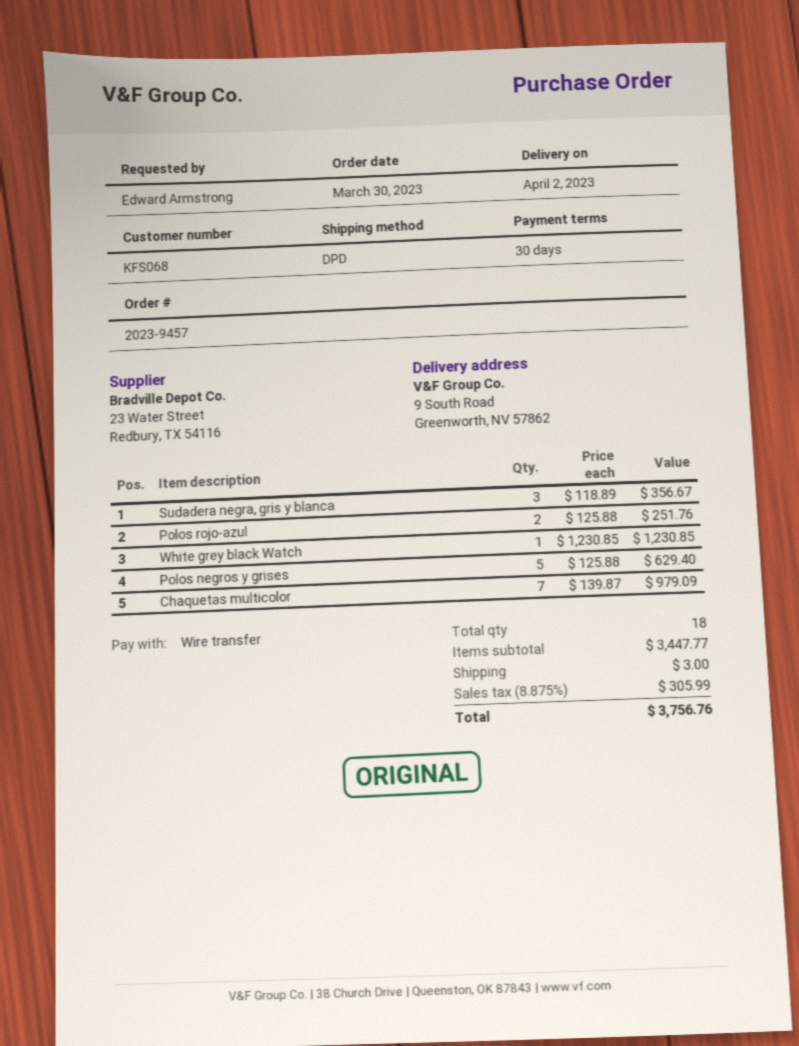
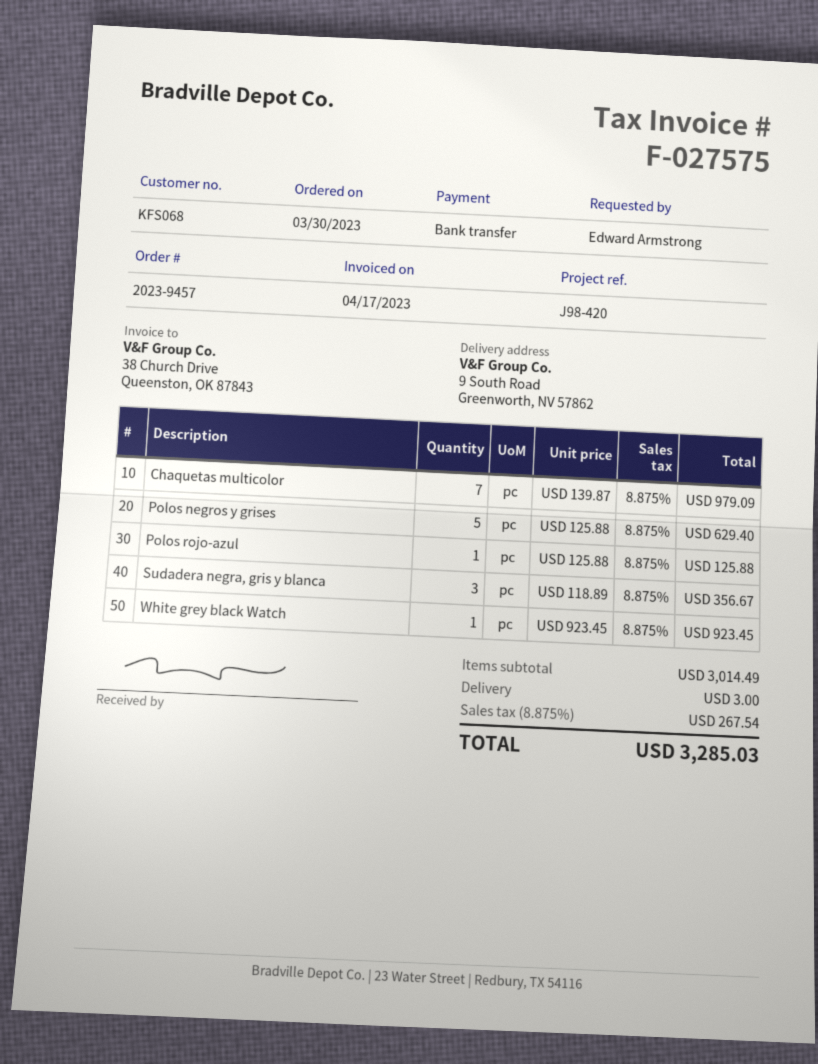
Polos rojo-azul: 2 x 125.88 = 251.76 -> 1 x 125.88 = 125.88
White grey black Watch: 1 x 1230.85 = 1230.85 -> 1 x 923.45 = 923.45
subtotal: 3447.77 -> 3014.49
tax: 8.875% = 305.99 -> 8.875% = 267.54
total: 3756.76 -> 3285.03

